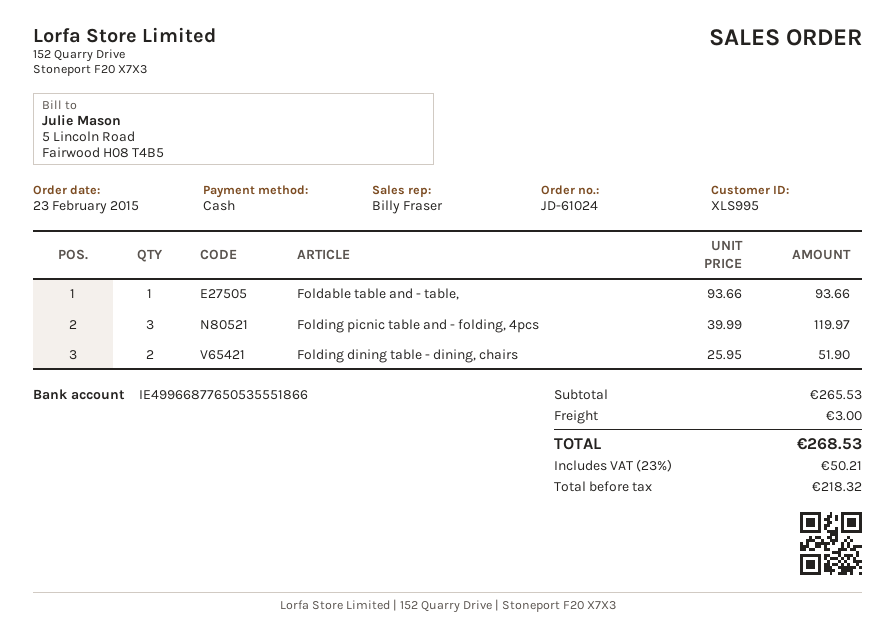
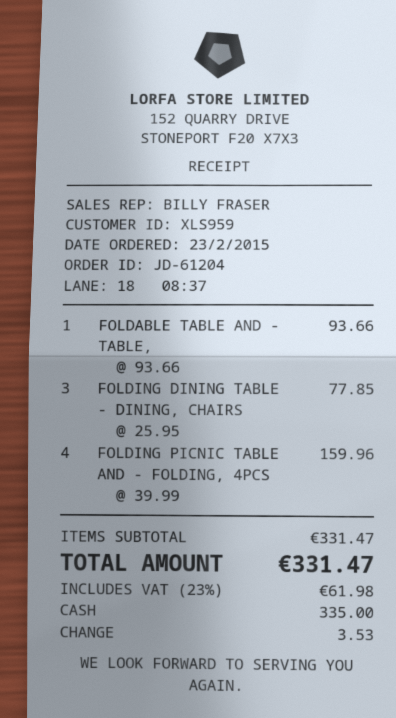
order number: JD-61024 -> JD-61204
customer number: XLS995 -> XLS959
Folding picnic table and - folding, 4pcs: 3 x 39.99 = 119.97 -> 4 x 39.99 = 159.96
Folding dining table - dining, chairs: 2 x 25.95 = 51.90 -> 3 x 25.95 = 77.85
subtotal: 265.53 -> 331.47
shipping: 3.00 -> none
tax: 23% = 50.21 -> 23% = 61.98
total: 268.53 -> 331.47

